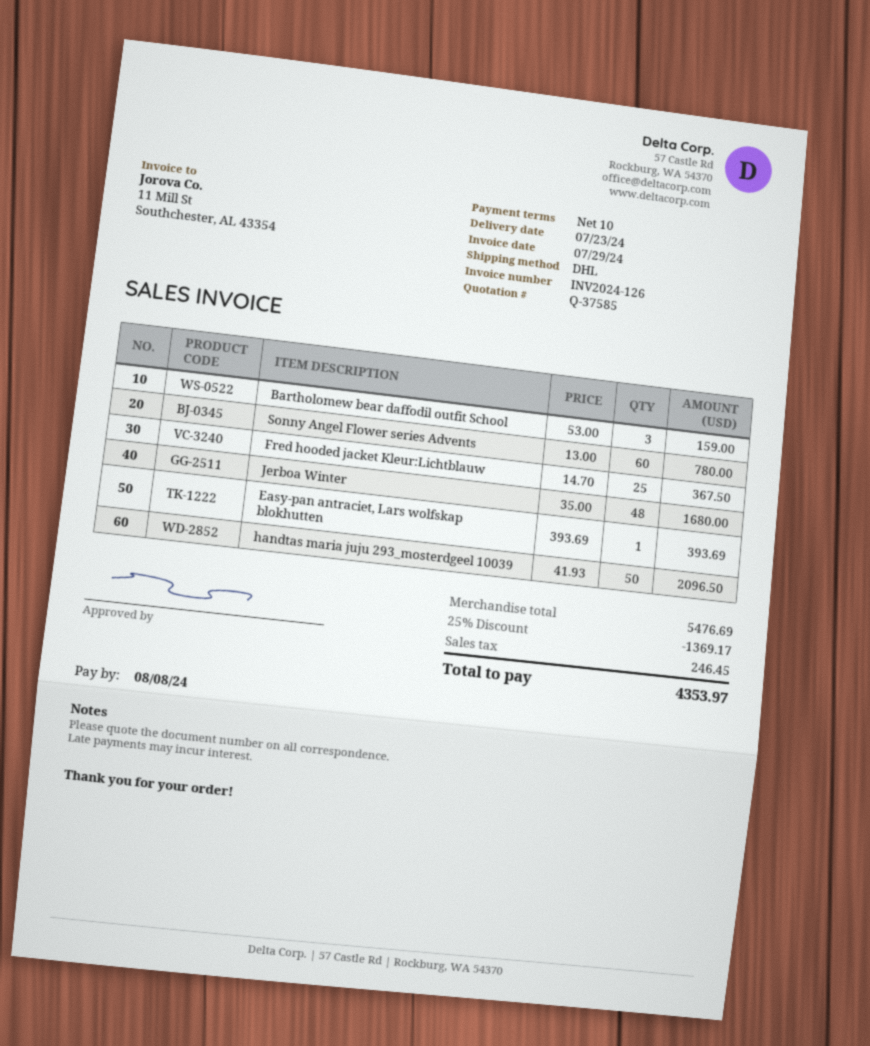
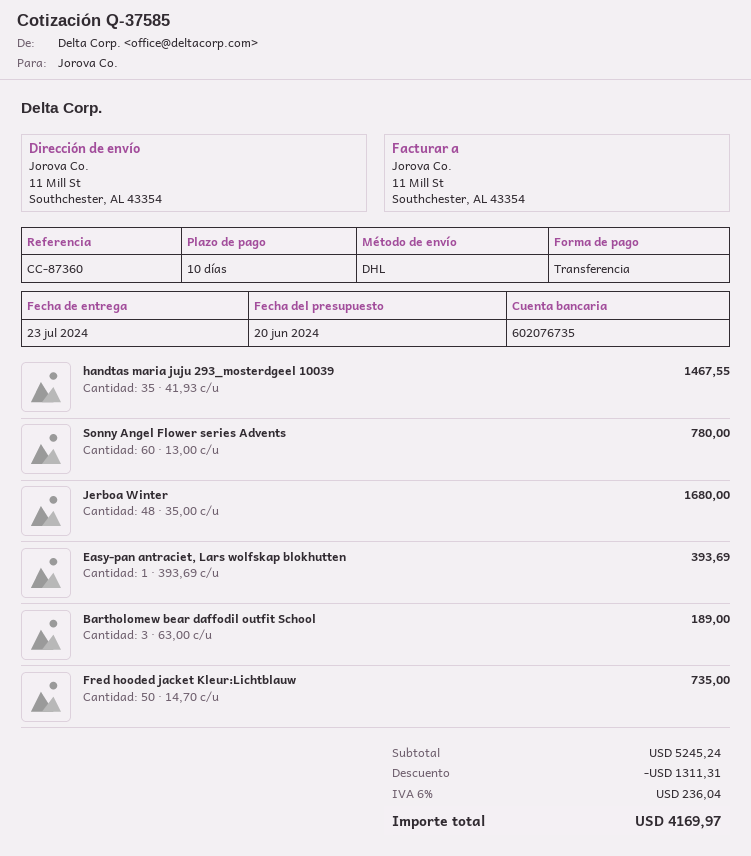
Bartholomew bear daffodil outfit School: 3 x 53.00 = 159.00 -> 3 x 63.00 = 189.00
Fred hooded jacket Kleur:Lichtblauw: 25 x 14.70 = 367.50 -> 50 x 14.70 = 735.00
handtas maria juju 293_mosterdgeel 10039: 50 x 41.93 = 2096.50 -> 35 x 41.93 = 1467.55
subtotal: 5476.69 -> 5245.24
discount: 1369.17 -> 1311.31
tax: 246.45 -> 236.04
total: 4353.97 -> 4169.97

